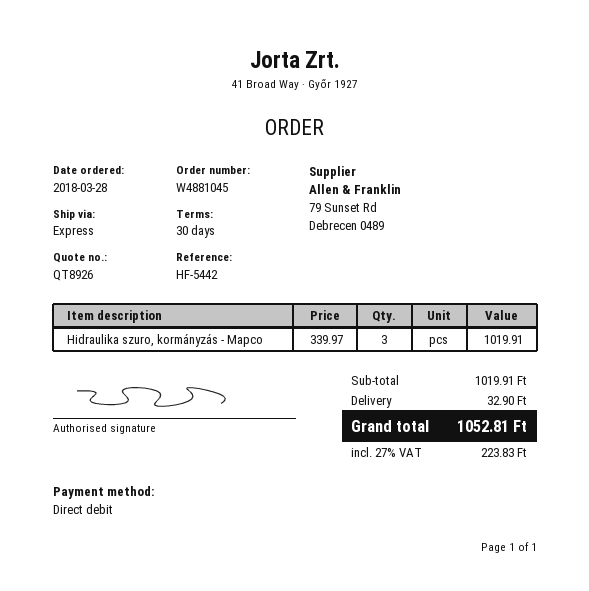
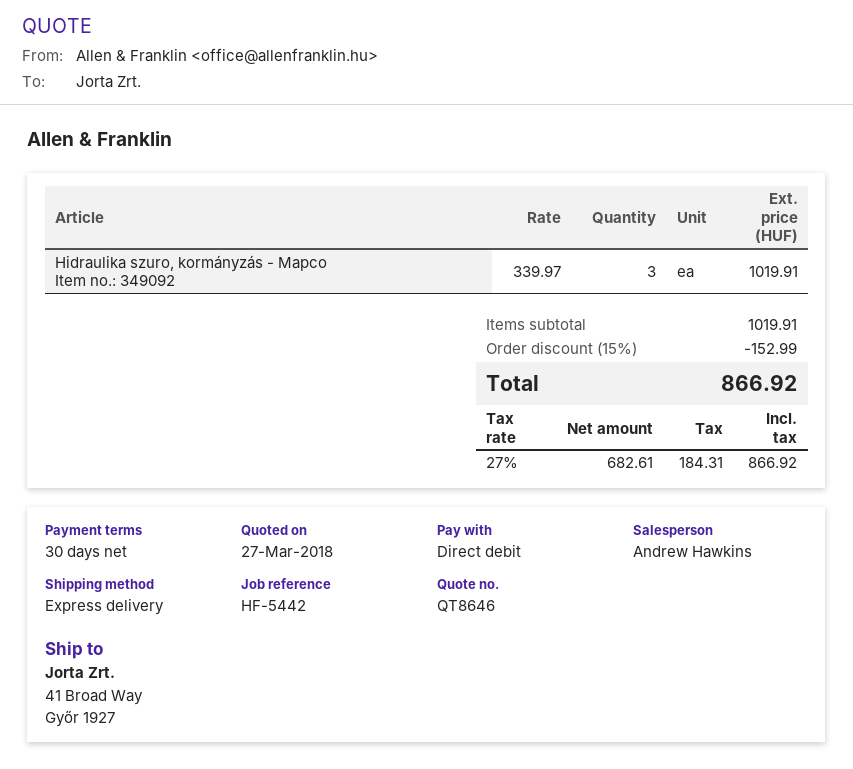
quote number: QT8926 -> QT8646
discount: none -> 15% = 152.99
shipping: 32.90 -> none
tax: 27% = 223.83 -> 27% = 184.31
total: 1052.81 -> 866.92

